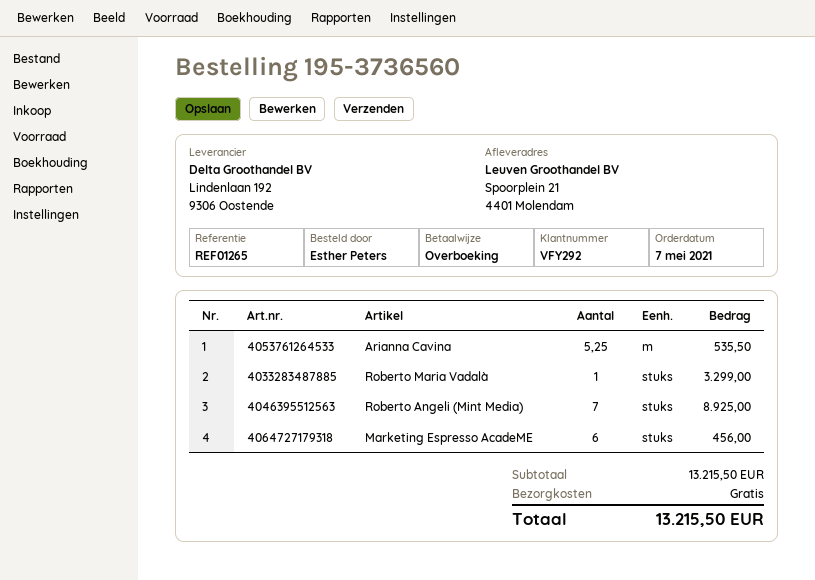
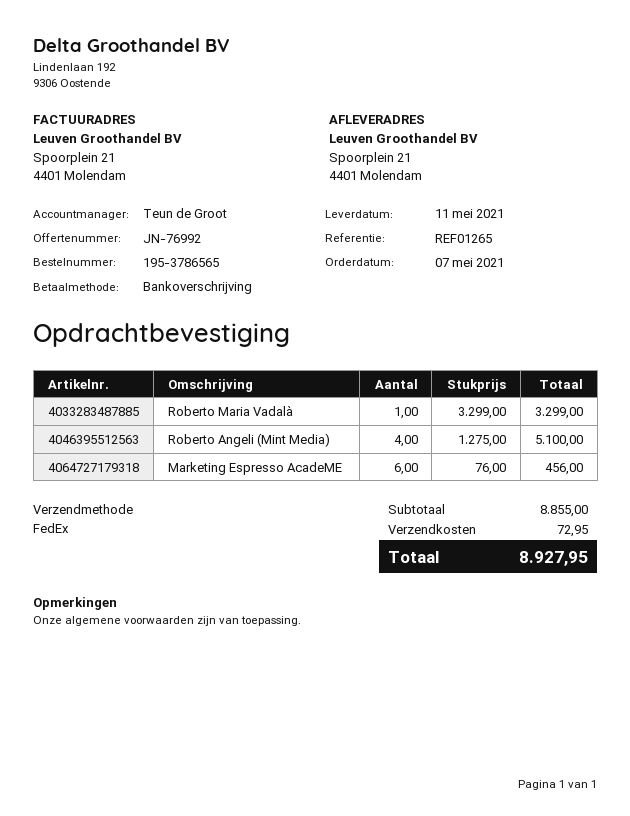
order number: 195-3736560 -> 195-3786565
Arianna Cavina: 5.25 for 535.50 -> none
Roberto Angeli (Mint Media): 7 for 8925.00 -> 4 for 5100.00
subtotal: 13215.50 -> 8855.00
shipping: 0.00 -> 72.95
total: 13215.50 -> 8927.95

